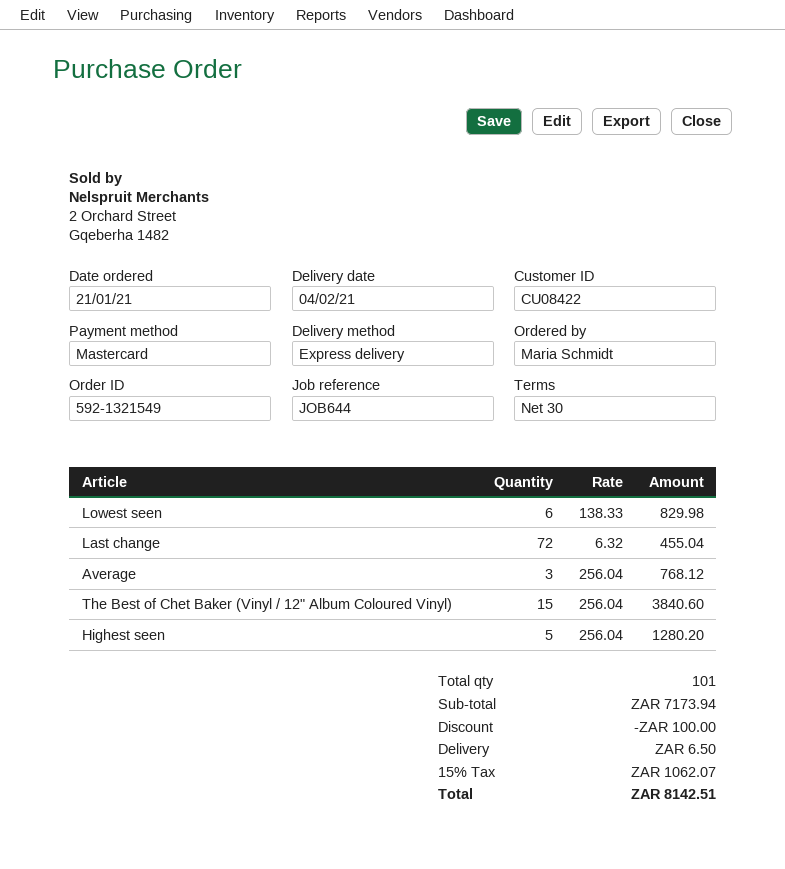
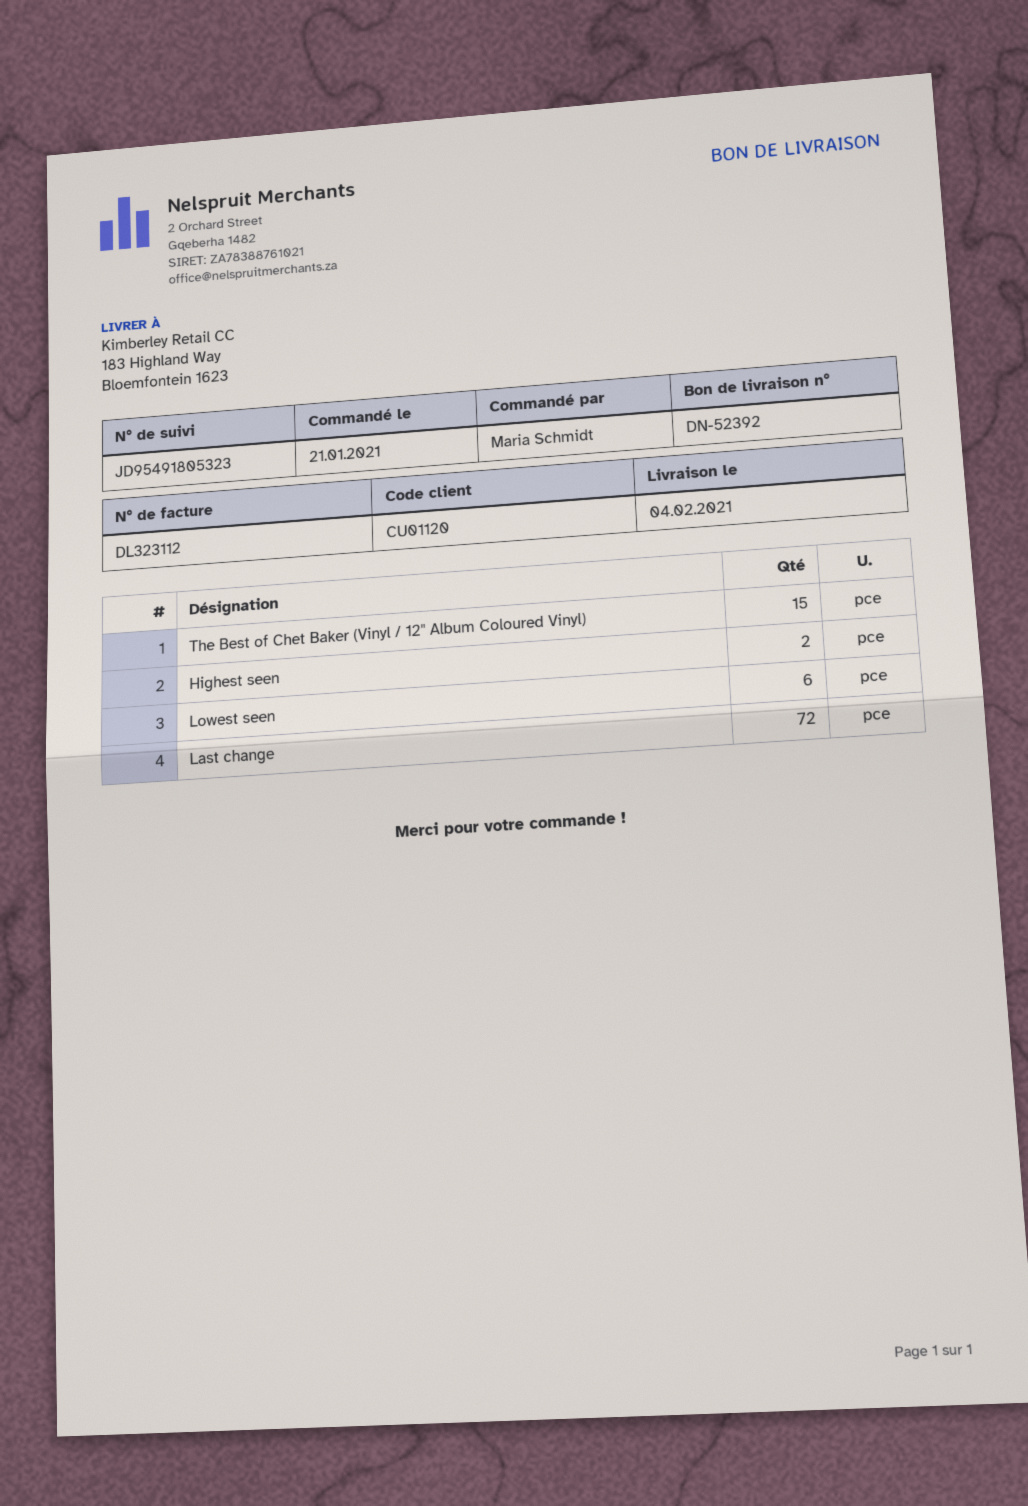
customer number: CU08422 -> CU01120
Average: 3 -> none
Highest seen: 5 -> 2

